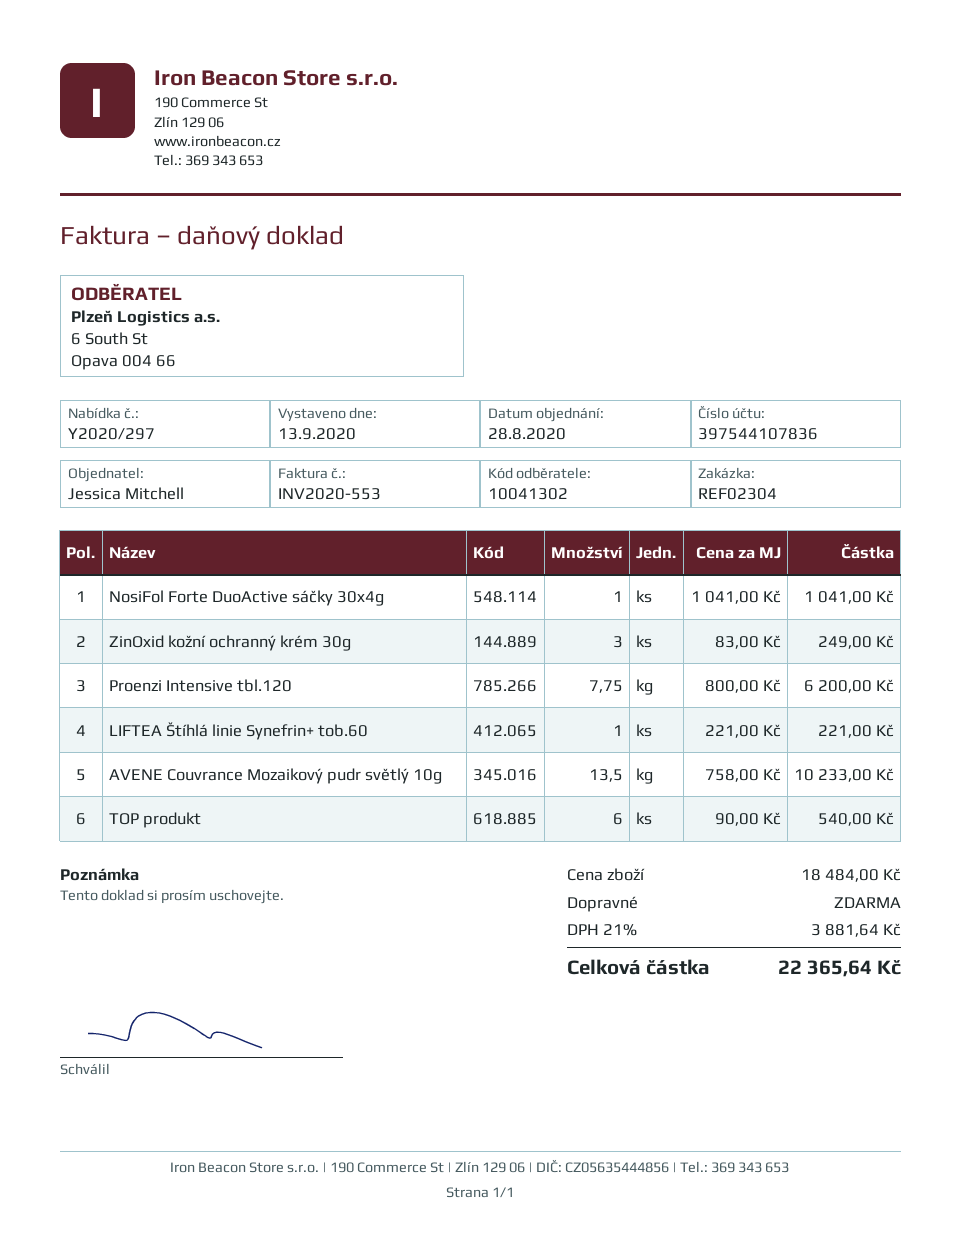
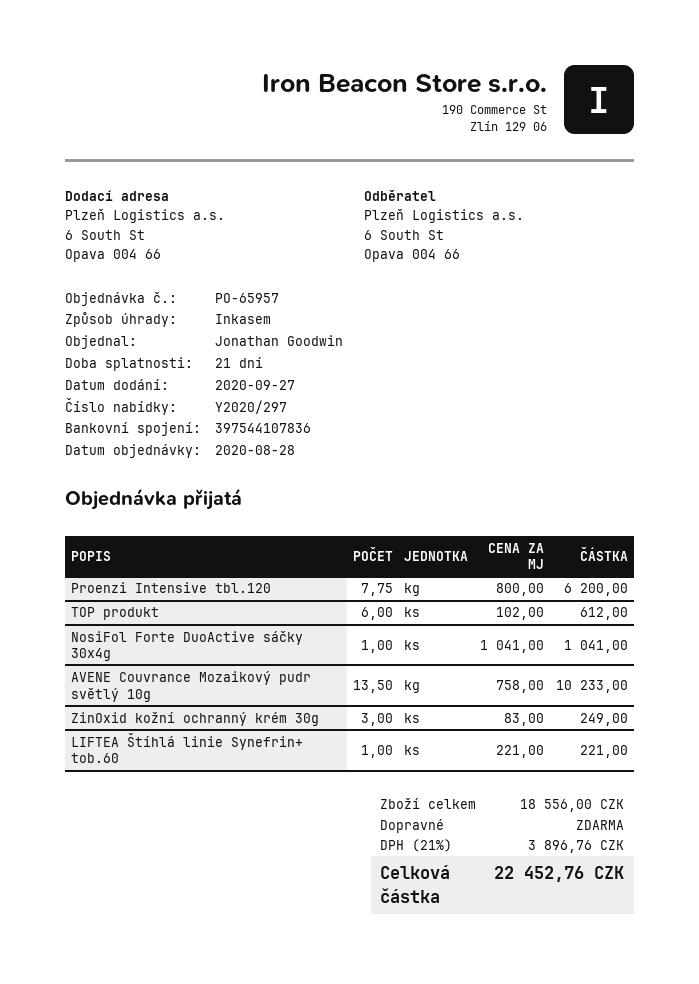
ordered by: Jessica Mitchell -> Jonathan Goodwin
TOP produkt: 6 x 90.00 = 540.00 -> 6 x 102.00 = 612.00
subtotal: 18484.00 -> 18556.00
tax: 21% = 3881.64 -> 21% = 3896.76
total: 22365.64 -> 22452.76

